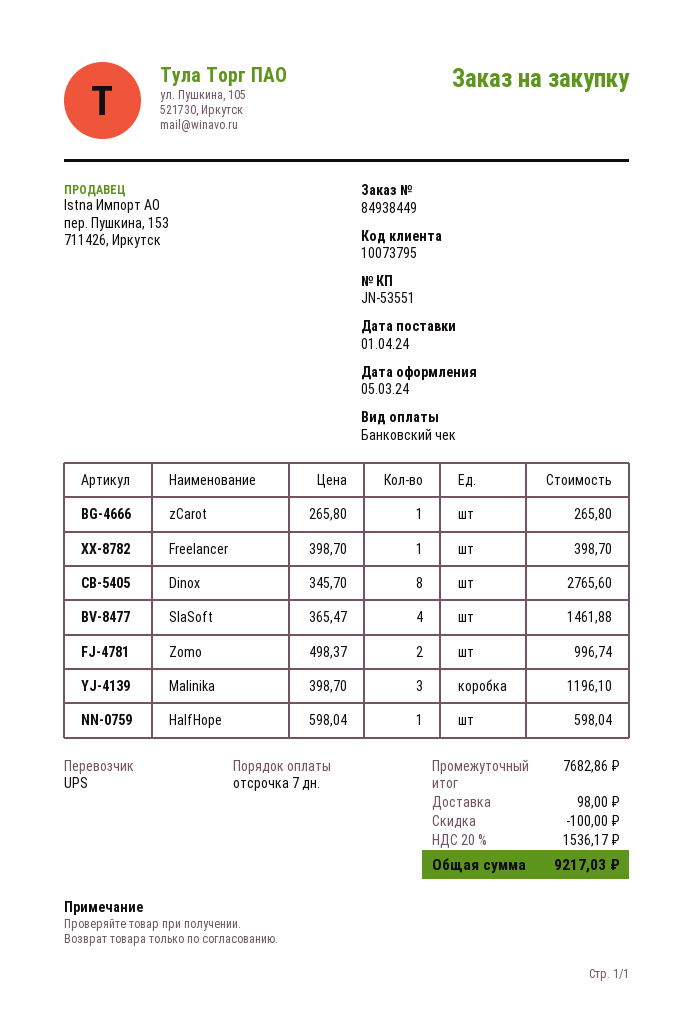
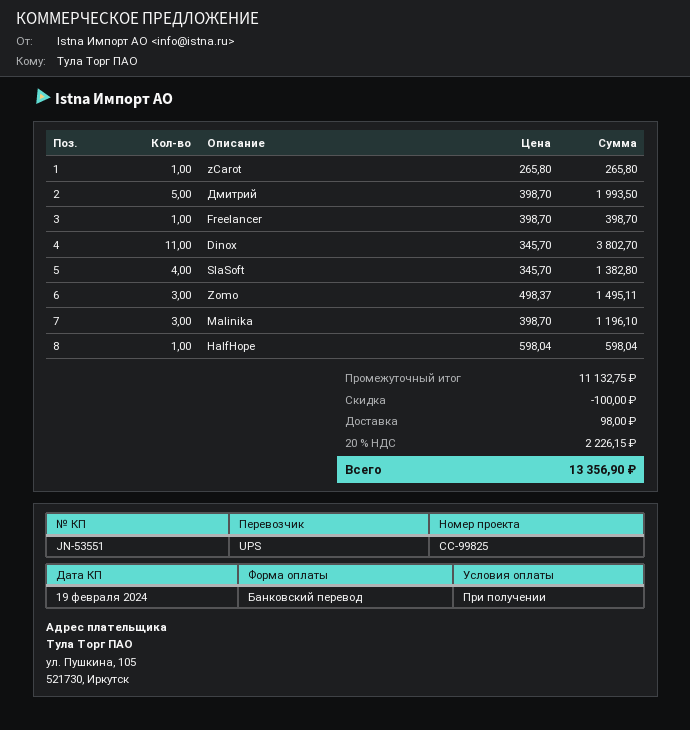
payment terms: 7 days -> on receipt
payment method: cheque -> bank transfer
Dinox: 8 x 345.70 = 2765.60 -> 11 x 345.70 = 3802.70
SlaSoft: 4 x 365.47 = 1461.88 -> 4 x 345.70 = 1382.80
Zomo: 2 x 498.37 = 996.74 -> 3 x 498.37 = 1495.11
Дмитрий: none -> 5 x 398.70 = 1993.50
subtotal: 7682.86 -> 11132.75
tax: 20% = 1536.17 -> 20% = 2226.15
total: 9217.03 -> 13356.90

